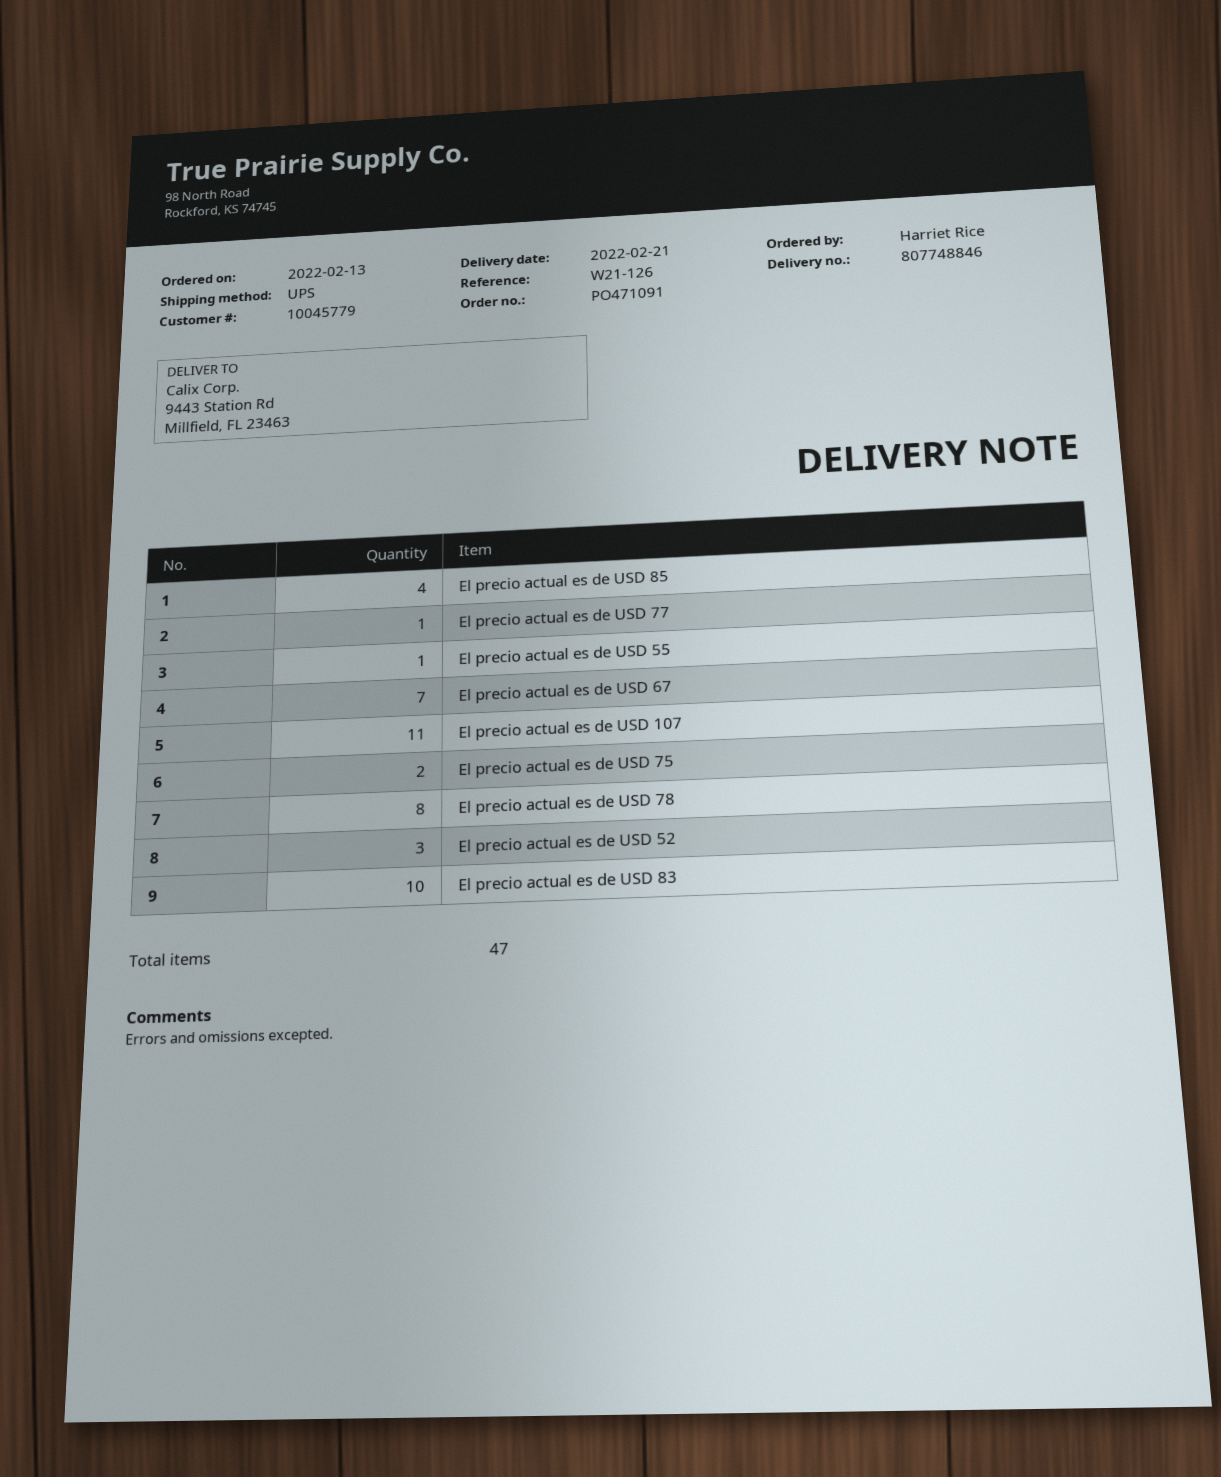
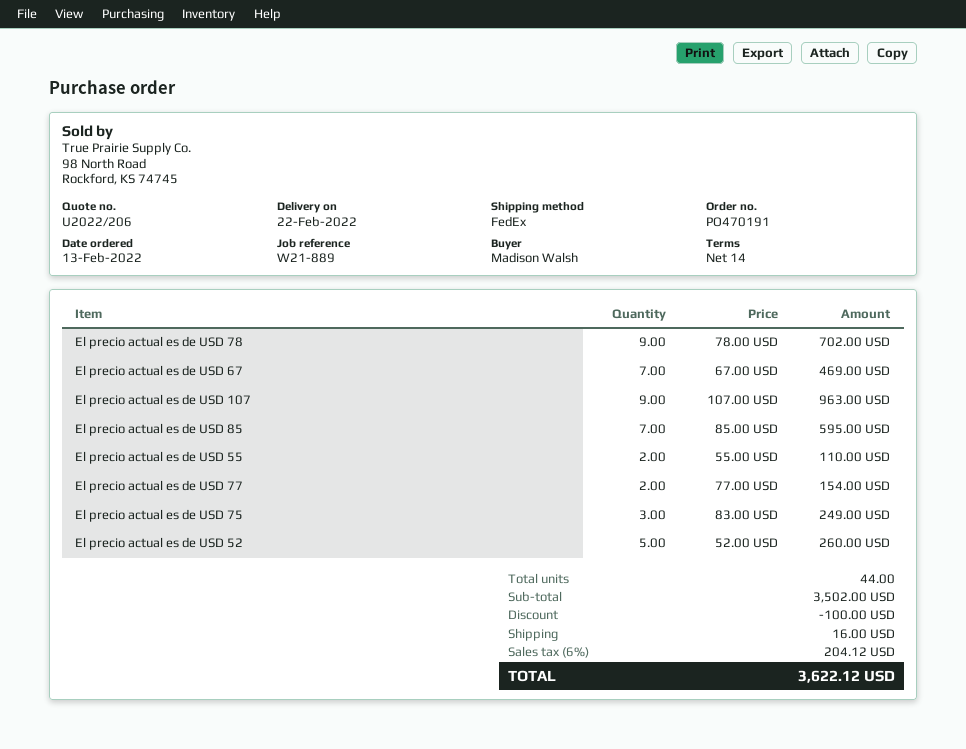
order number: PO471091 -> PO470191
delivery date: 2022-02-21 -> 2022-02-22
reference: W21-126 -> W21-889
ordered by: Harriet Rice -> Madison Walsh
shipping method: UPS -> FedEx
El precio actual es de USD 85: 4 -> 7
El precio actual es de USD 77: 1 -> 2
El precio actual es de USD 55: 1 -> 2
El precio actual es de USD 107: 11 -> 9
El precio actual es de USD 75: 2 -> 3
El precio actual es de USD 78: 8 -> 9
El precio actual es de USD 52: 3 -> 5
El precio actual es de USD 83: 10 -> none
total quantity: 47 -> 44

